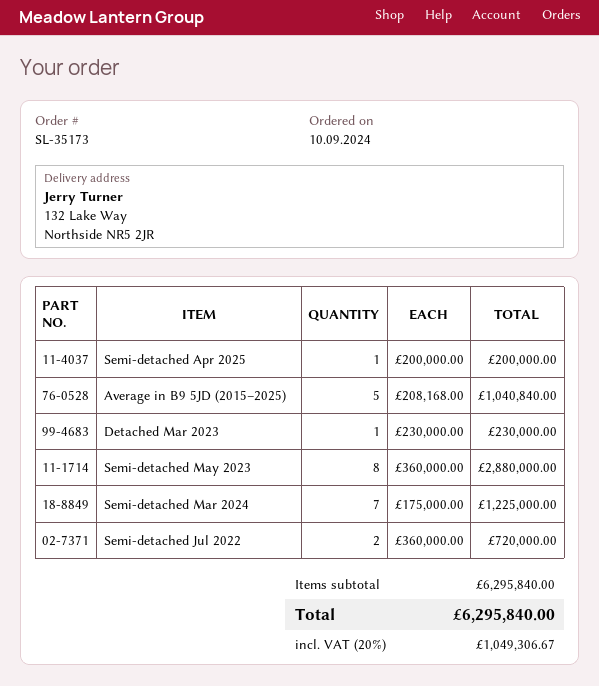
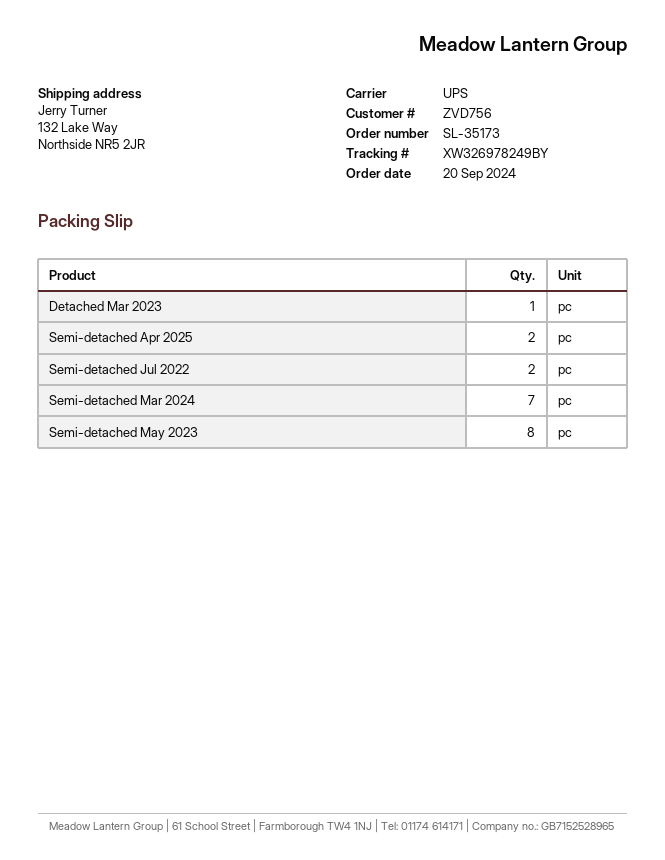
order date: 2024-09-10 -> 2024-09-20
Semi-detached Apr 2025: 1 -> 2
Average in B9 5JD (2015–2025): 5 -> none

